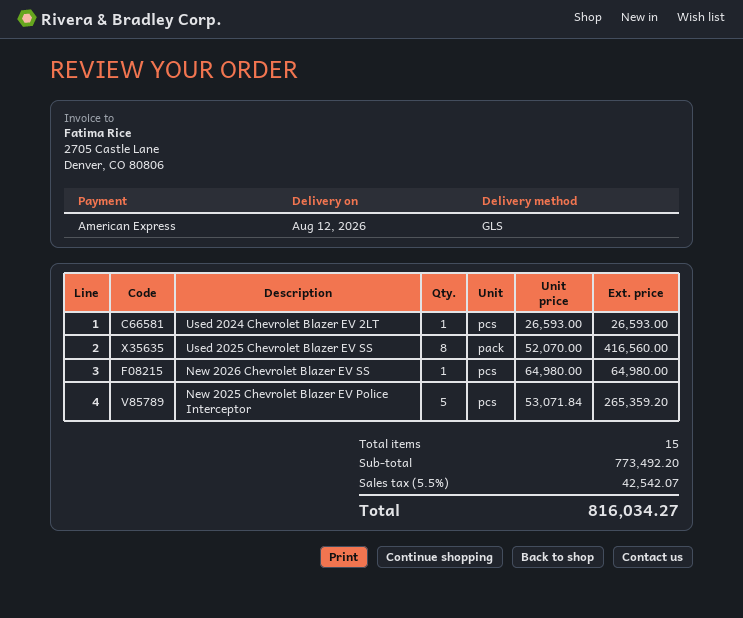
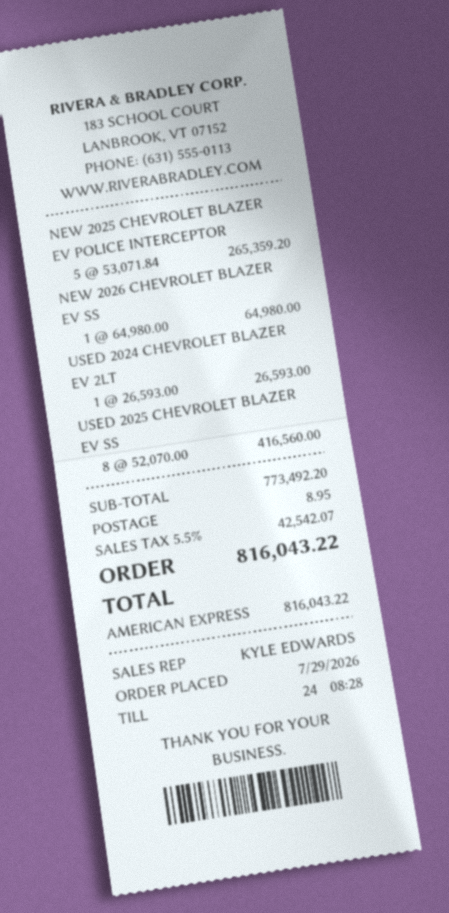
shipping: none -> 8.95
total: 816034.27 -> 816043.22

